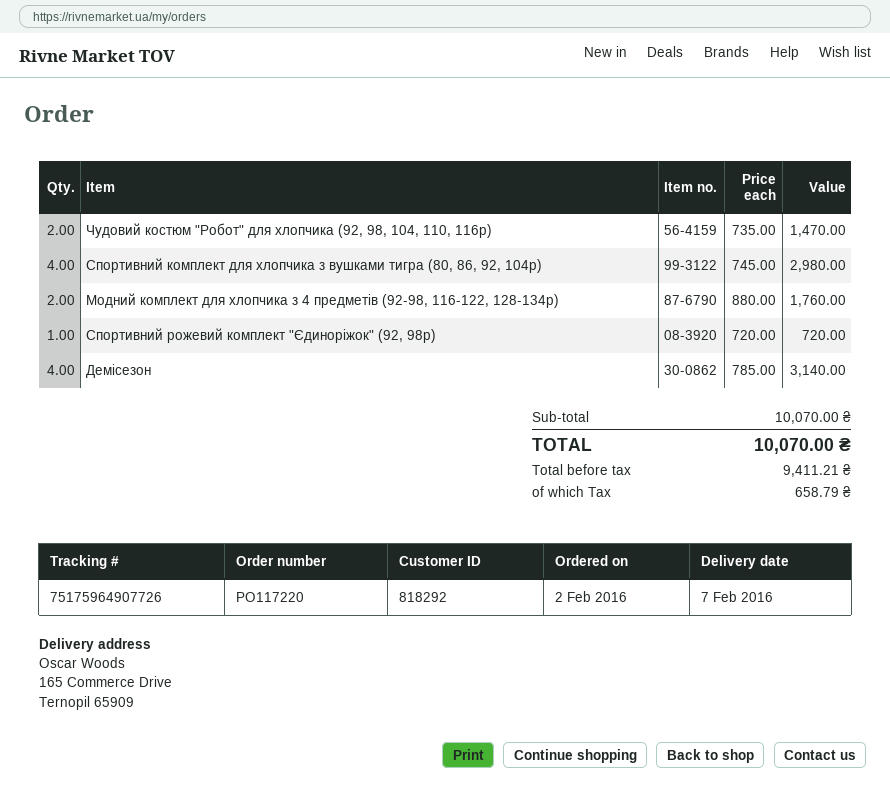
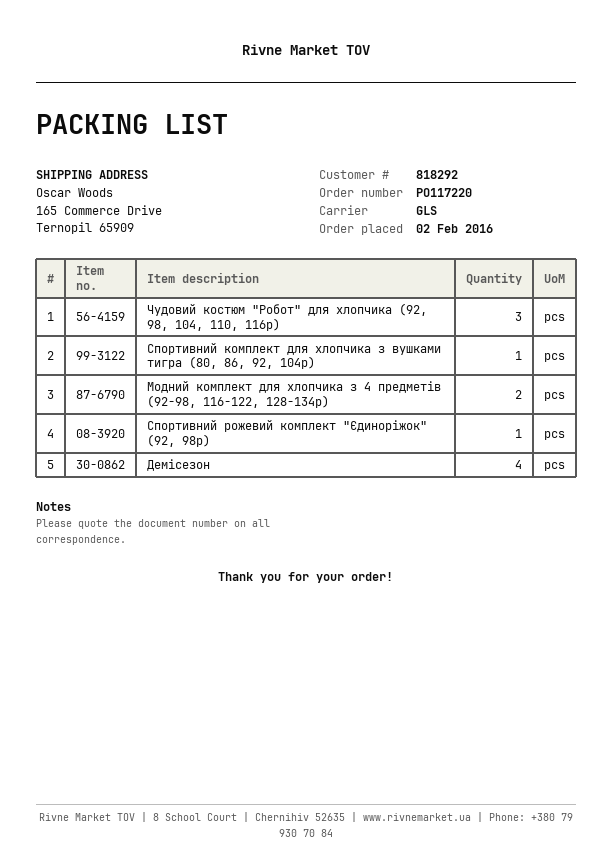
Чудовий костюм "Робот" для хлопчика (92, 98, 104, 110, 116р): 2 -> 3
Спортивний комплект для хлопчика з вушками тигра (80, 86, 92, 104р): 4 -> 1

